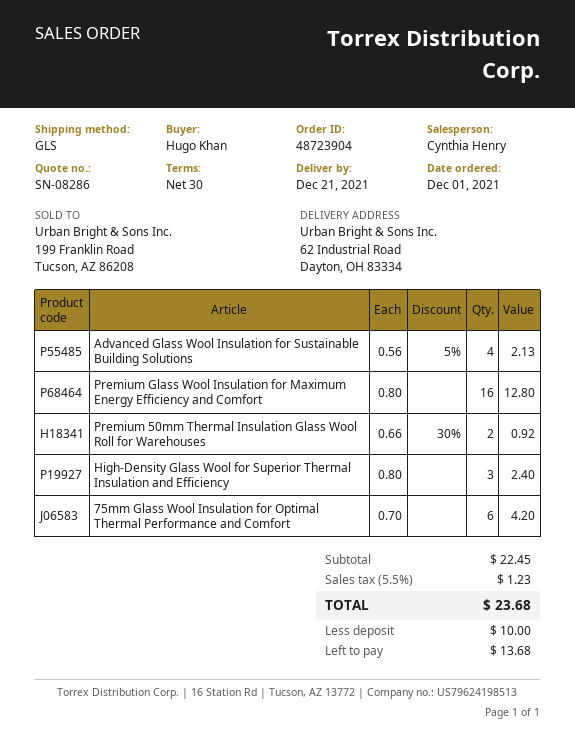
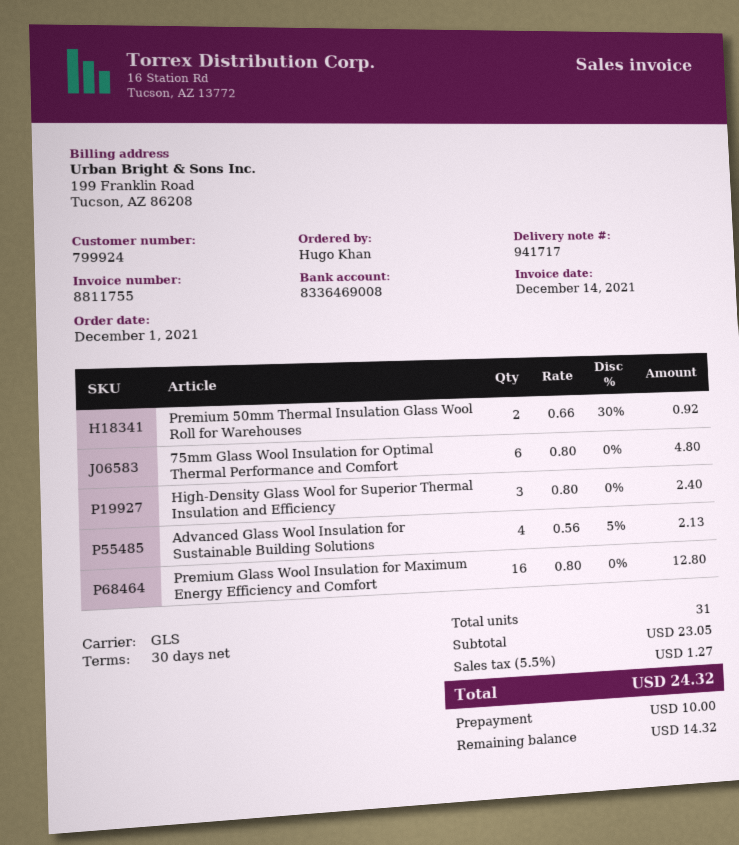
75mm Glass Wool Insulation for Optimal Thermal Performance and Comfort: 6 x 0.70 = 4.20 -> 6 x 0.80 = 4.80
subtotal: 22.45 -> 23.05
tax: 5.5% = 1.23 -> 5.5% = 1.27
total: 23.68 -> 24.32
balance: 13.68 -> 14.32

